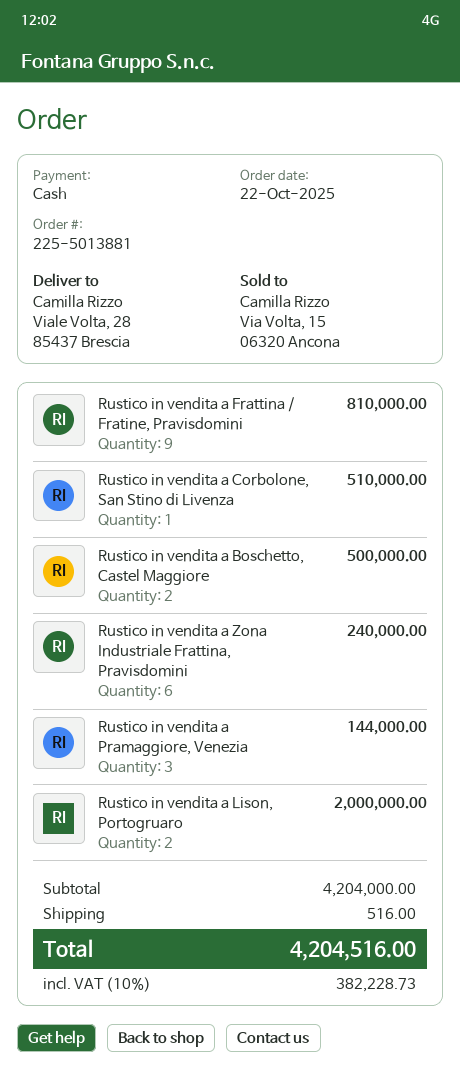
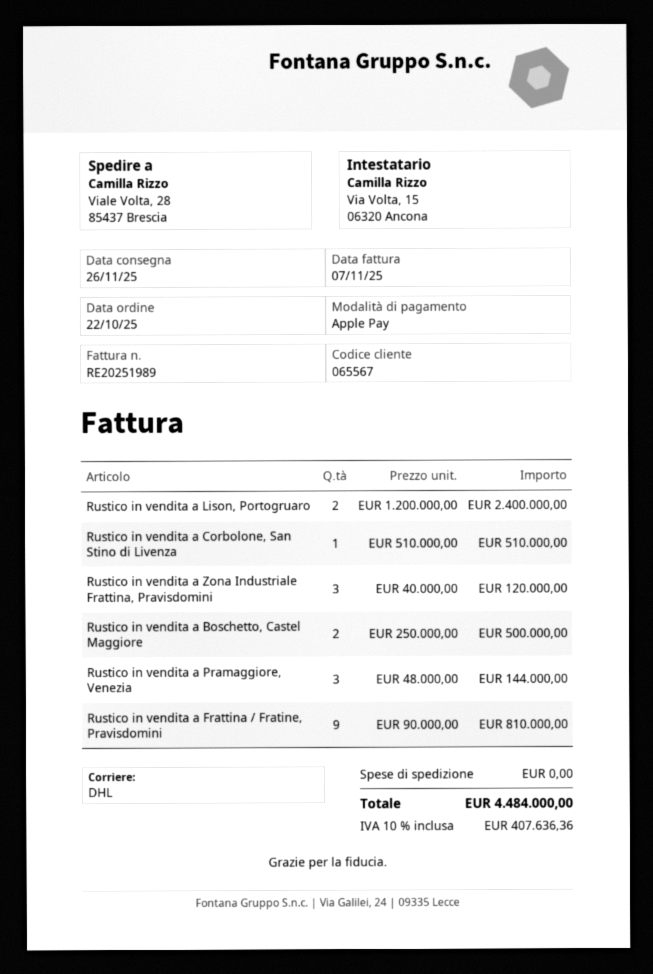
payment method: cash -> Apple Pay
Rustico in vendita a Zona Industriale Frattina, Pravisdomini: 6 for 240000.00 -> 3 for 120000.00
Rustico in vendita a Lison, Portogruaro: 2 for 2000000.00 -> 2 for 2400000.00
shipping: 516.00 -> 0.00
tax: 10% = 382228.73 -> 10% = 407636.36
total: 4204516.00 -> 4484000.00

